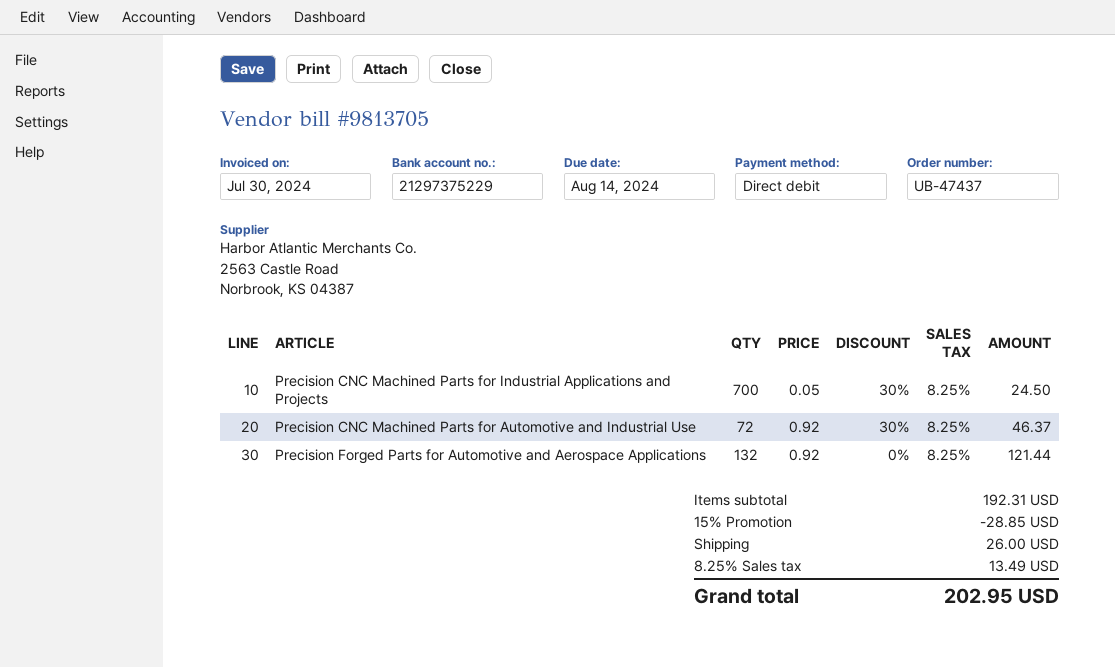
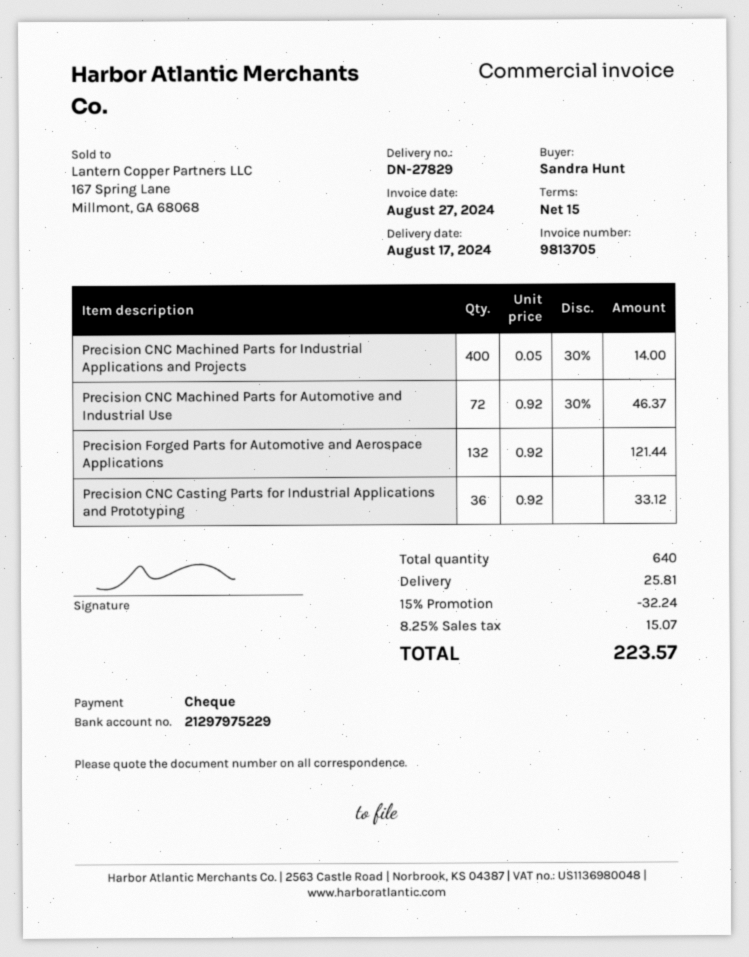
invoice date: 2024-07-30 -> 2024-08-27
payment method: direct debit -> cheque
bank account: 21297375229 -> 21297975229
Precision CNC Machined Parts for Industrial Applications and Projects: 700 x 0.05 - 30% = 24.50 -> 400 x 0.05 - 30% = 14.00
Precision CNC Casting Parts for Industrial Applications and Prototyping: none -> 36 x 0.92 = 33.12
discount: 15% = 28.85 -> 15% = 32.24
shipping: 26.00 -> 25.81
tax: 8.25% = 13.49 -> 8.25% = 15.07
total: 202.95 -> 223.57

